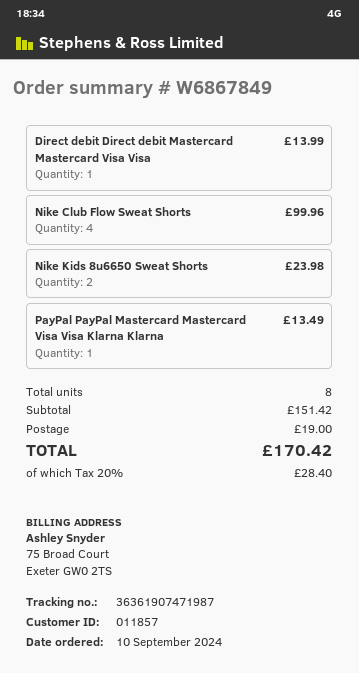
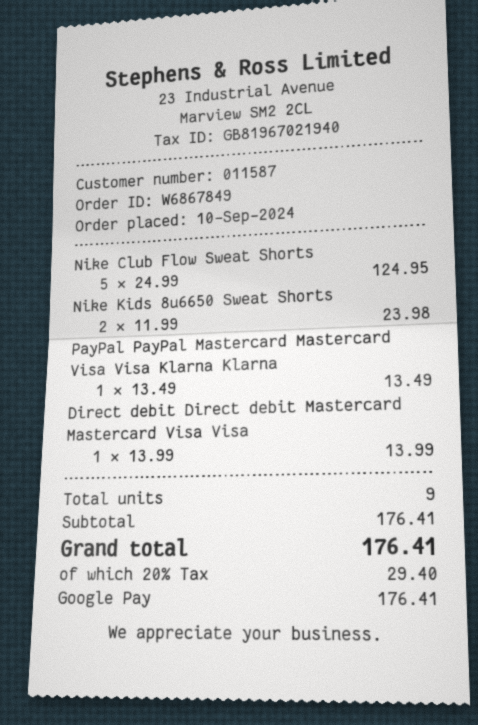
customer number: 011857 -> 011587
Nike Club Flow Sweat Shorts: 4 for 99.96 -> 5 for 124.95
total quantity: 8 -> 9
subtotal: 151.42 -> 176.41
shipping: 19.00 -> none
tax: 20% = 28.40 -> 20% = 29.40
total: 170.42 -> 176.41

